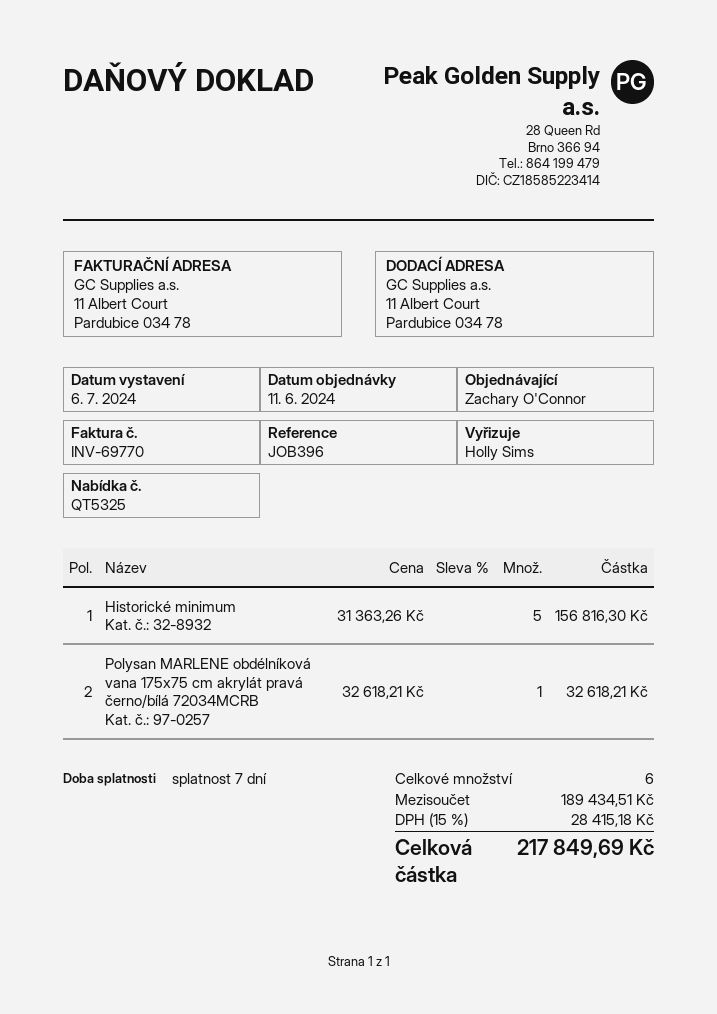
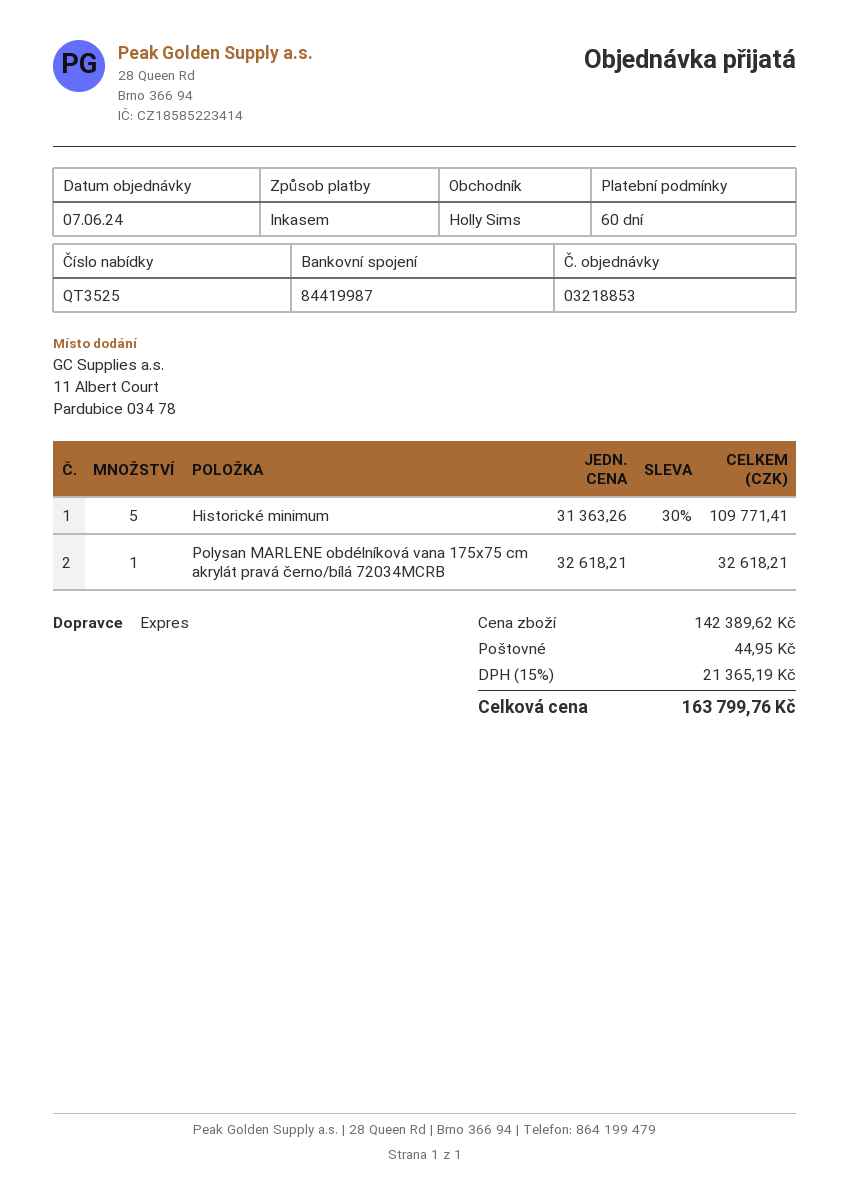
quote number: QT5325 -> QT3525
order date: 2024-06-11 -> 2024-06-07
payment terms: 7 days -> 60 days
Historické minimum: 5 x 31363.26 = 156816.30 -> 5 x 31363.26 - 30% = 109771.41
subtotal: 189434.51 -> 142389.62
shipping: none -> 44.95
tax: 15% = 28415.18 -> 15% = 21365.19
total: 217849.69 -> 163799.76

